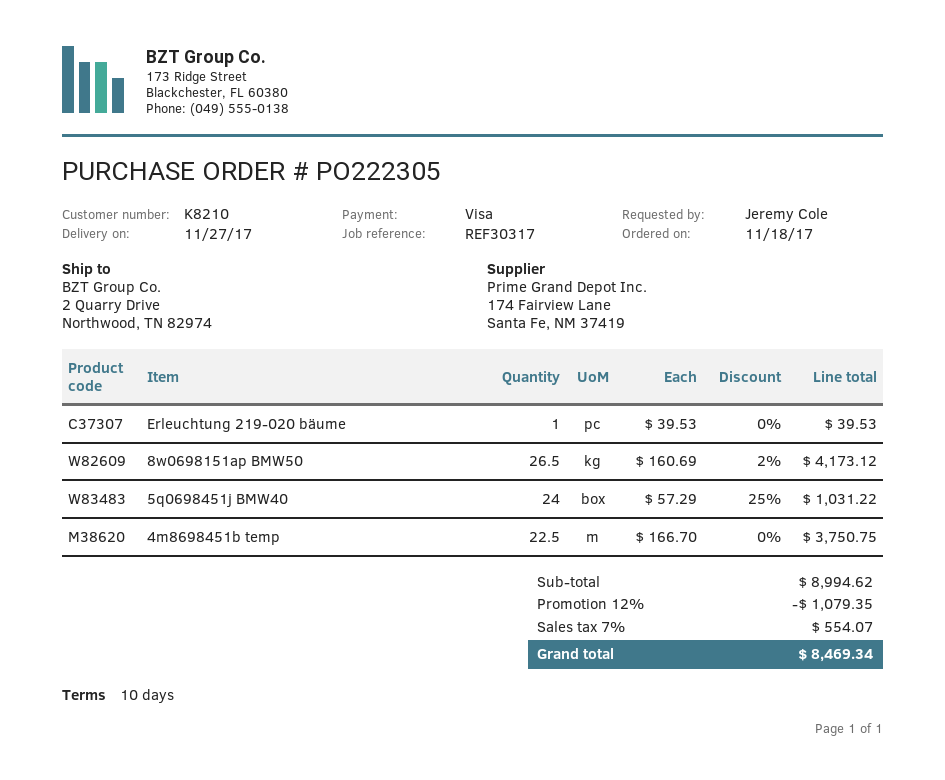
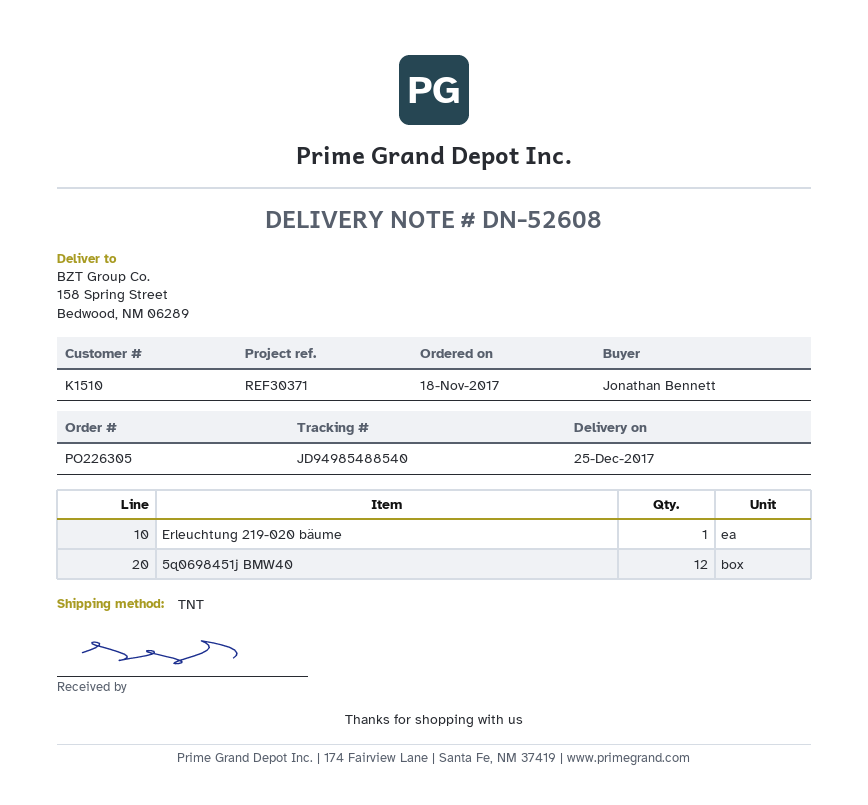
order number: PO222305 -> PO226305
delivery date: 2017-11-27 -> 2017-12-25
customer number: K8210 -> K1510
reference: REF30317 -> REF30371
ordered by: Jeremy Cole -> Jonathan Bennett
ship to: 2 Quarry Drive, Northwood, TN 82974 -> 158 Spring Street, Bedwood, NM 06289
8w0698151ap BMW50: 26.5 -> none
5q0698451j BMW40: 24 -> 12
4m8698451b temp: 22.5 -> none

